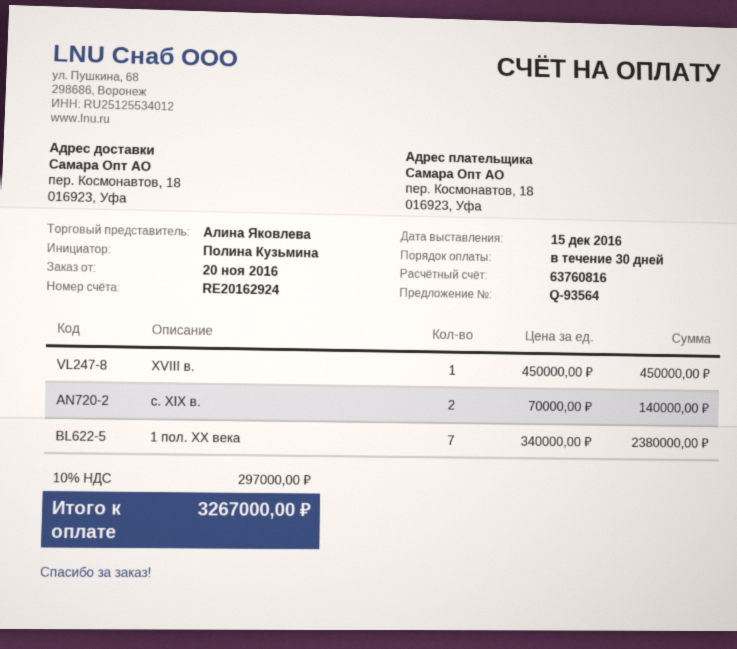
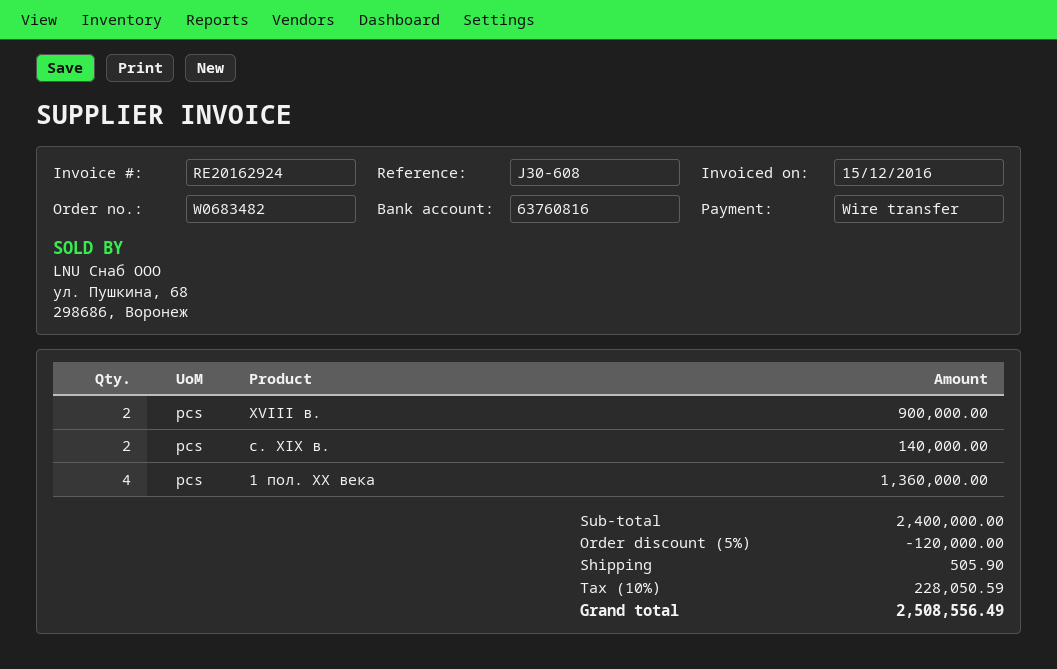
XVIII в.: 1 for 450000.00 -> 2 for 900000.00
1 пол. XX века: 7 for 2380000.00 -> 4 for 1360000.00
discount: none -> 5% = 120000.00
shipping: none -> 505.90
tax: 10% = 297000.00 -> 10% = 228050.59
total: 3267000.00 -> 2508556.49

